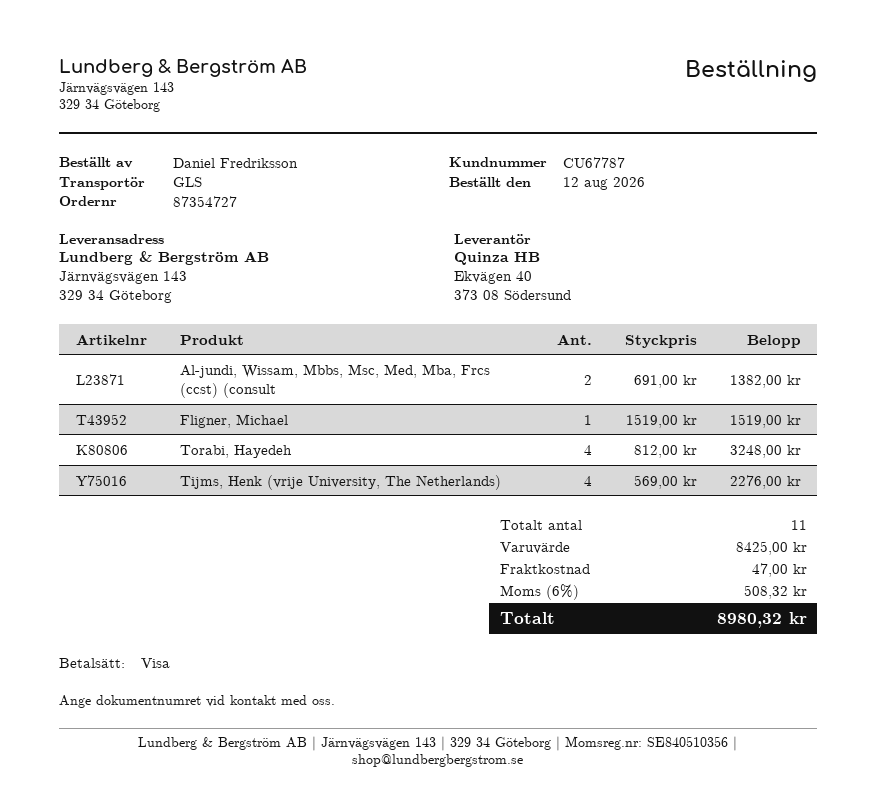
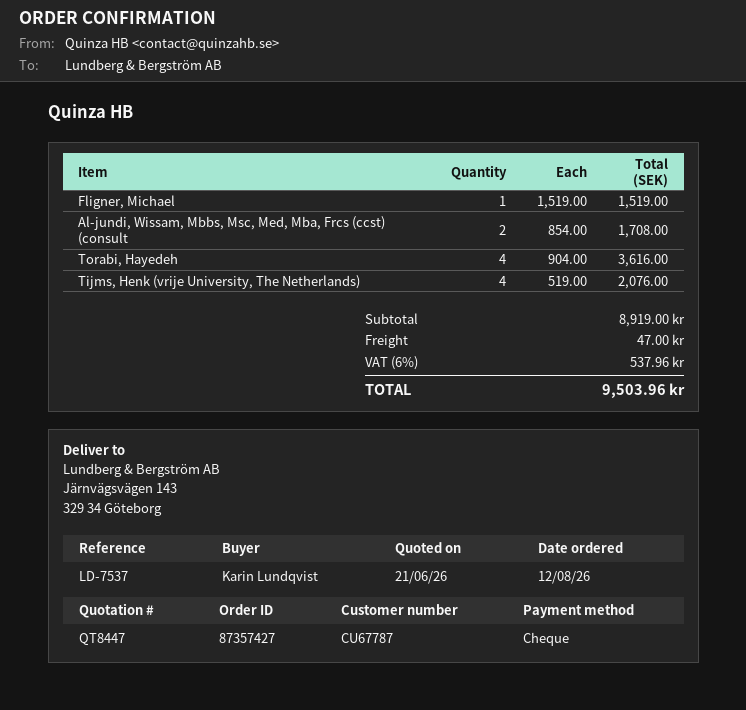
order number: 87354727 -> 87357427
ordered by: Daniel Fredriksson -> Karin Lundqvist
payment method: Visa -> cheque
Al-jundi, Wissam, Mbbs, Msc, Med, Mba, Frcs (ccst) (consult: 2 x 691.00 = 1382.00 -> 2 x 854.00 = 1708.00
Torabi, Hayedeh: 4 x 812.00 = 3248.00 -> 4 x 904.00 = 3616.00
Tijms, Henk (vrije University, The Netherlands): 4 x 569.00 = 2276.00 -> 4 x 519.00 = 2076.00
subtotal: 8425.00 -> 8919.00
tax: 6% = 508.32 -> 6% = 537.96
total: 8980.32 -> 9503.96

